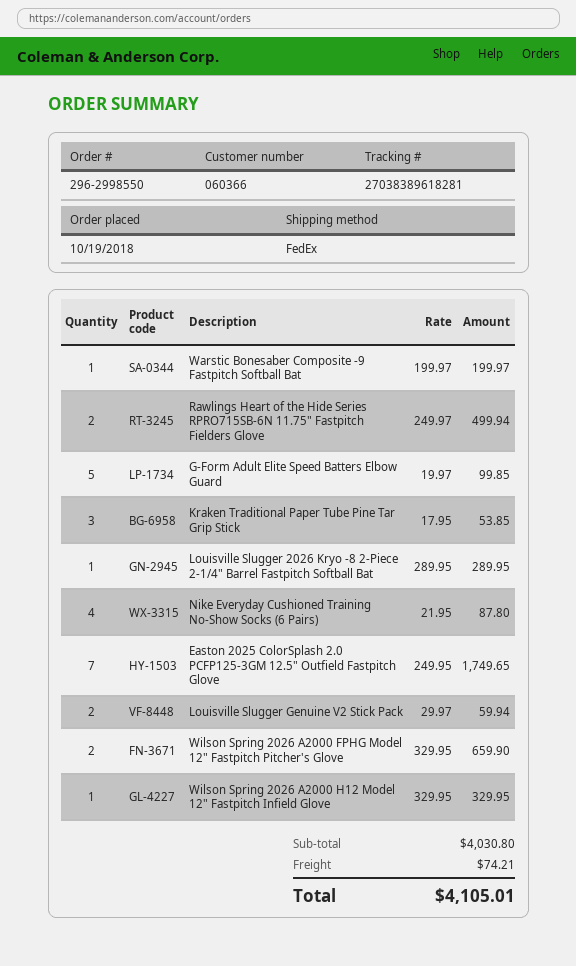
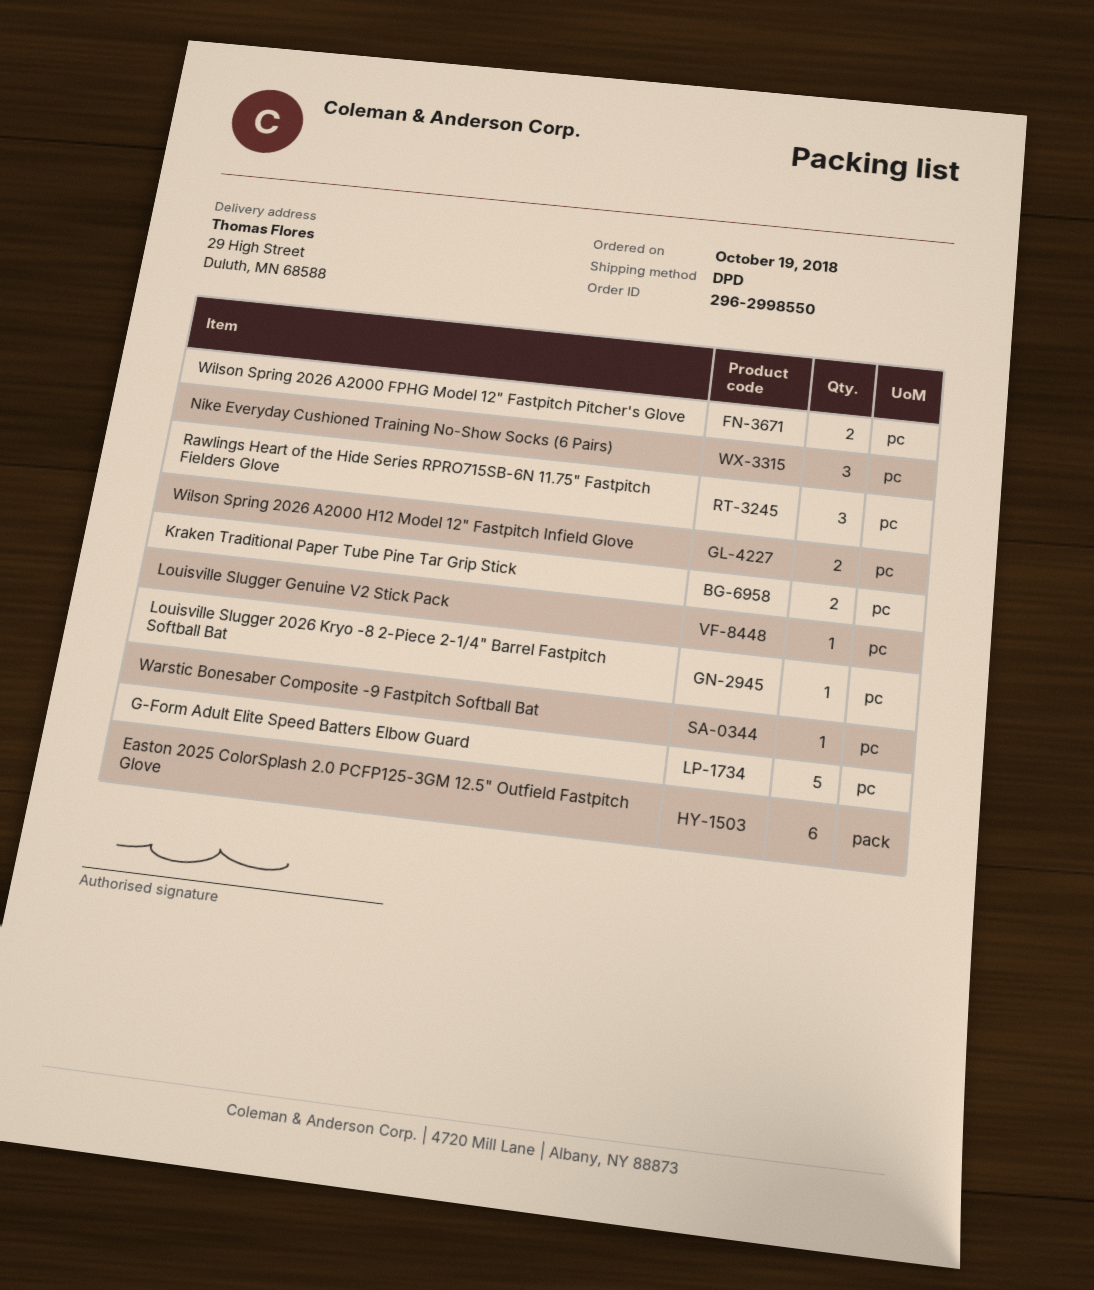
shipping method: FedEx -> DPD
Rawlings Heart of the Hide Series RPRO715SB-6N 11.75" Fastpitch Fielders Glove: 2 -> 3
Kraken Traditional Paper Tube Pine Tar Grip Stick: 3 -> 2
Nike Everyday Cushioned Training No-Show Socks (6 Pairs): 4 -> 3
Easton 2025 ColorSplash 2.0 PCFP125-3GM 12.5" Outfield Fastpitch Glove: 7 -> 6
Louisville Slugger Genuine V2 Stick Pack: 2 -> 1
Wilson Spring 2026 A2000 H12 Model 12" Fastpitch Infield Glove: 1 -> 2

